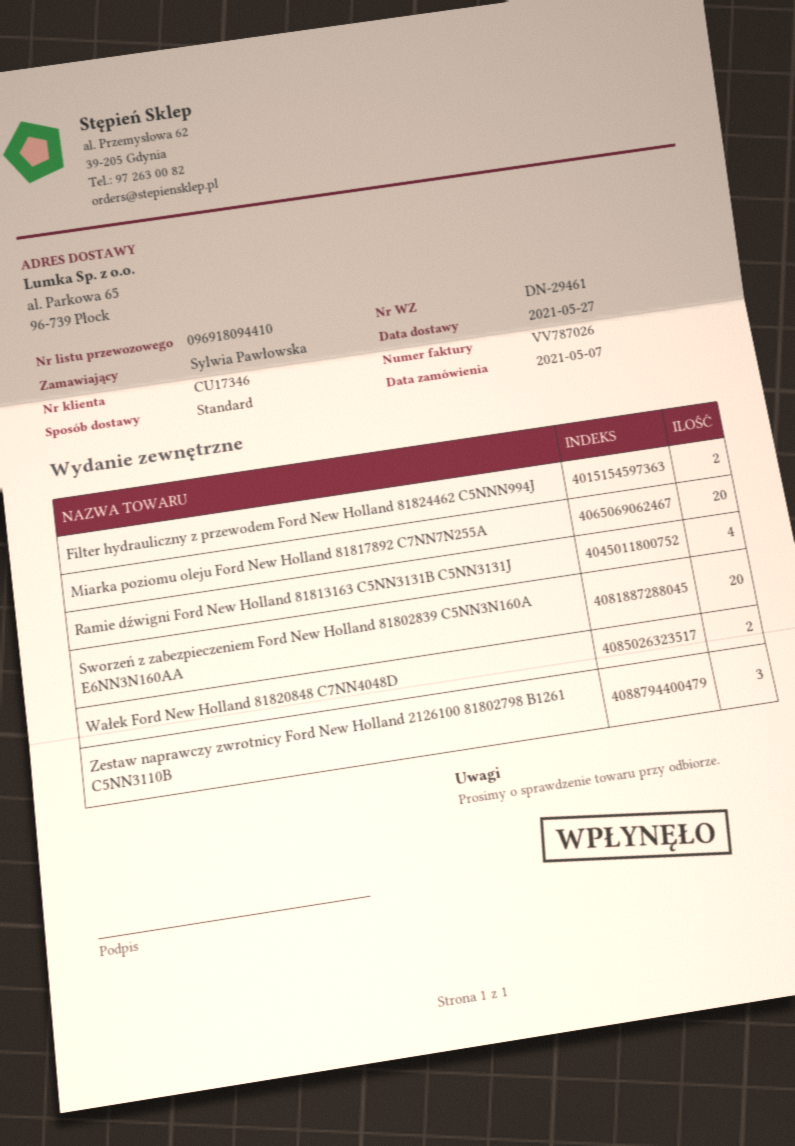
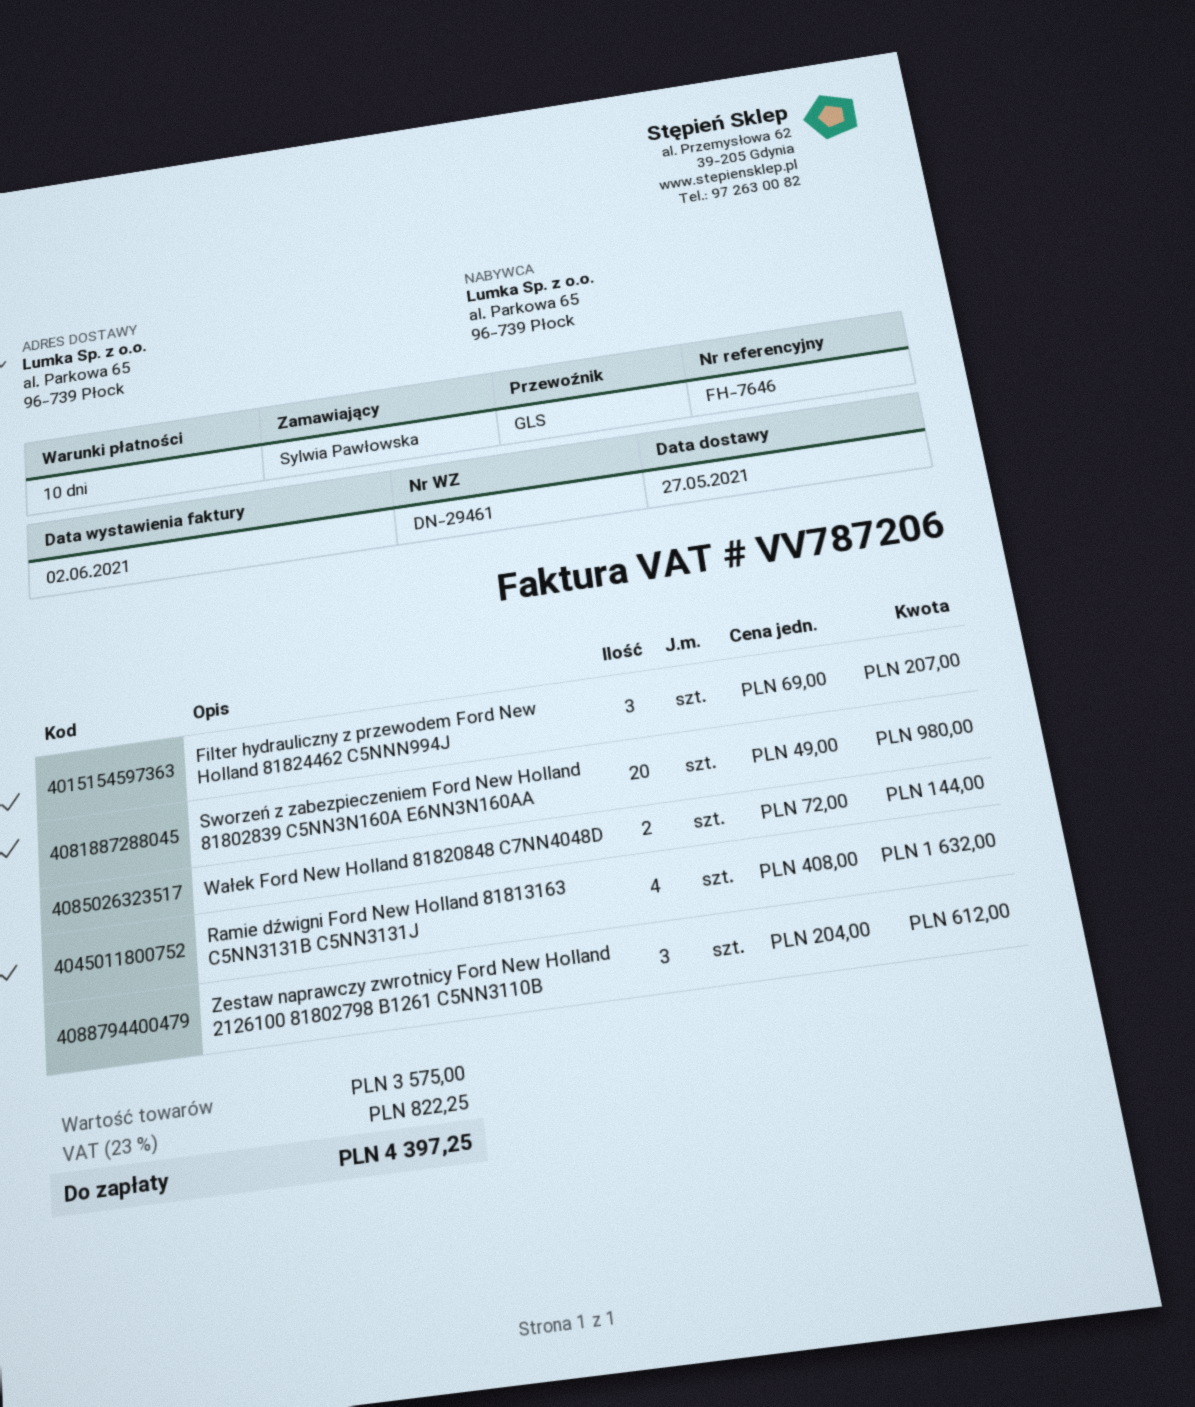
invoice number: VV787026 -> VV787206
shipping method: standard -> GLS
Filter hydrauliczny z przewodem Ford New Holland 81824462 C5NNN994J: 2 -> 3
Miarka poziomu oleju Ford New Holland 81817892 C7NN7N255A: 20 -> none

